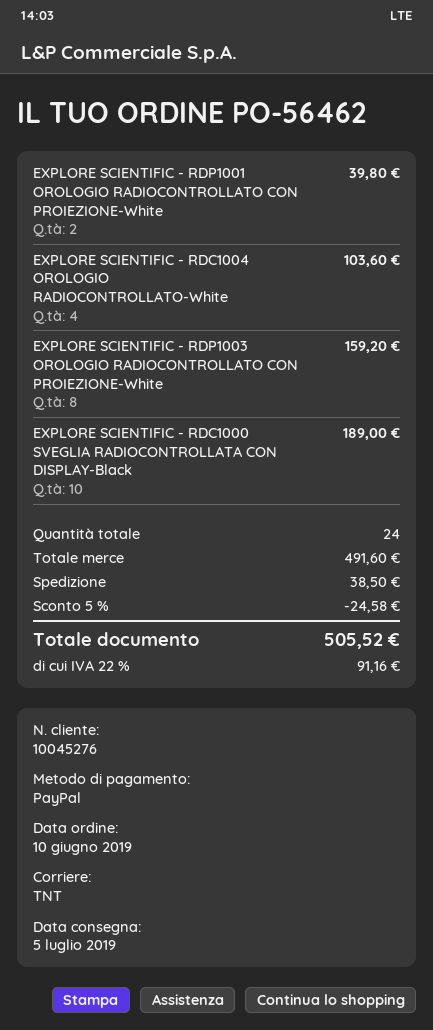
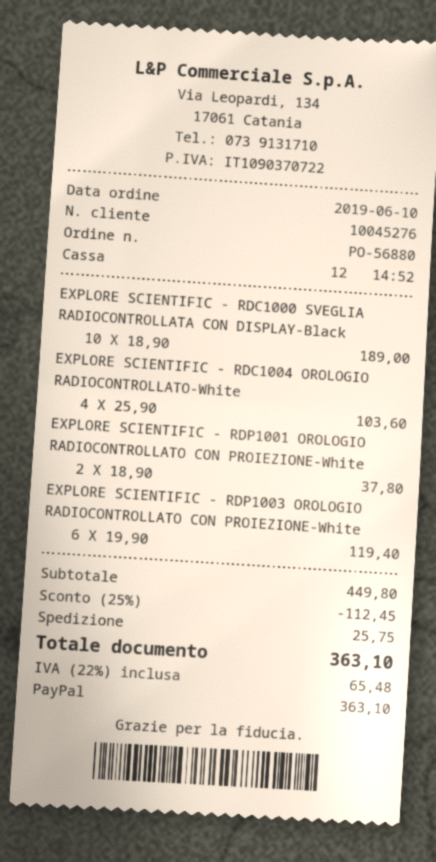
order number: PO-56462 -> PO-56880
EXPLORE SCIENTIFIC - RDP1001 OROLOGIO RADIOCONTROLLATO CON PROIEZIONE-White: 2 for 39.80 -> 2 for 37.80
EXPLORE SCIENTIFIC - RDP1003 OROLOGIO RADIOCONTROLLATO CON PROIEZIONE-White: 8 for 159.20 -> 6 for 119.40
subtotal: 491.60 -> 449.80
discount: 5% = 24.58 -> 25% = 112.45
shipping: 38.50 -> 25.75
tax: 22% = 91.16 -> 22% = 65.48
total: 505.52 -> 363.10

